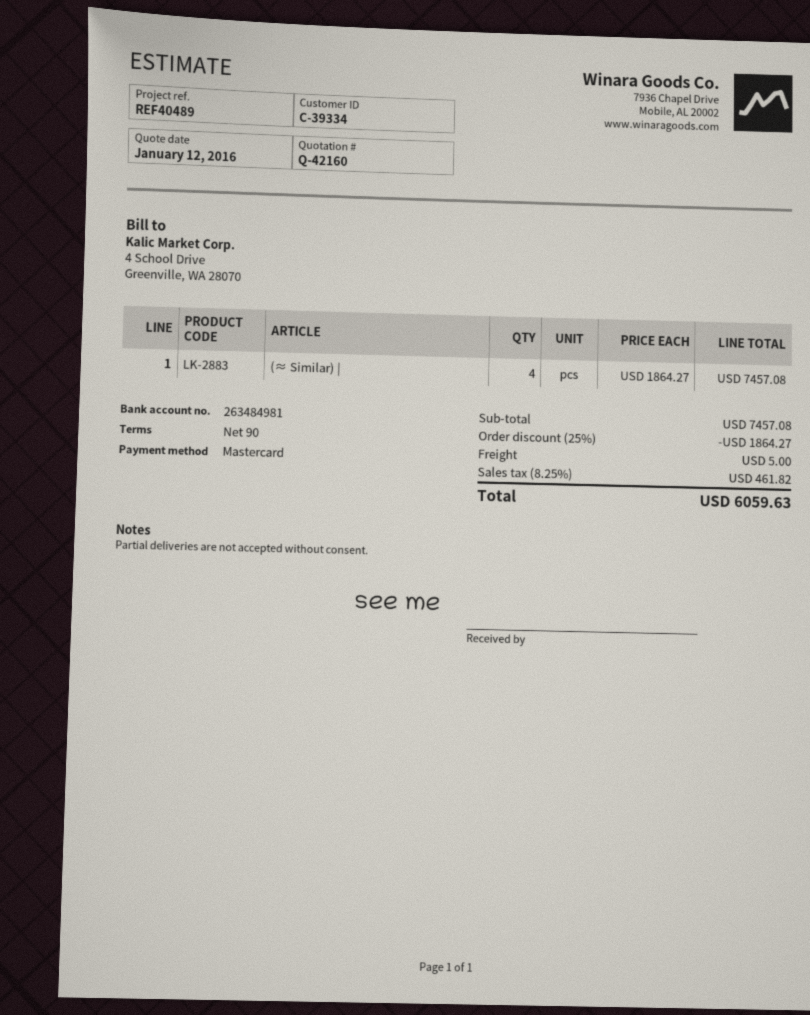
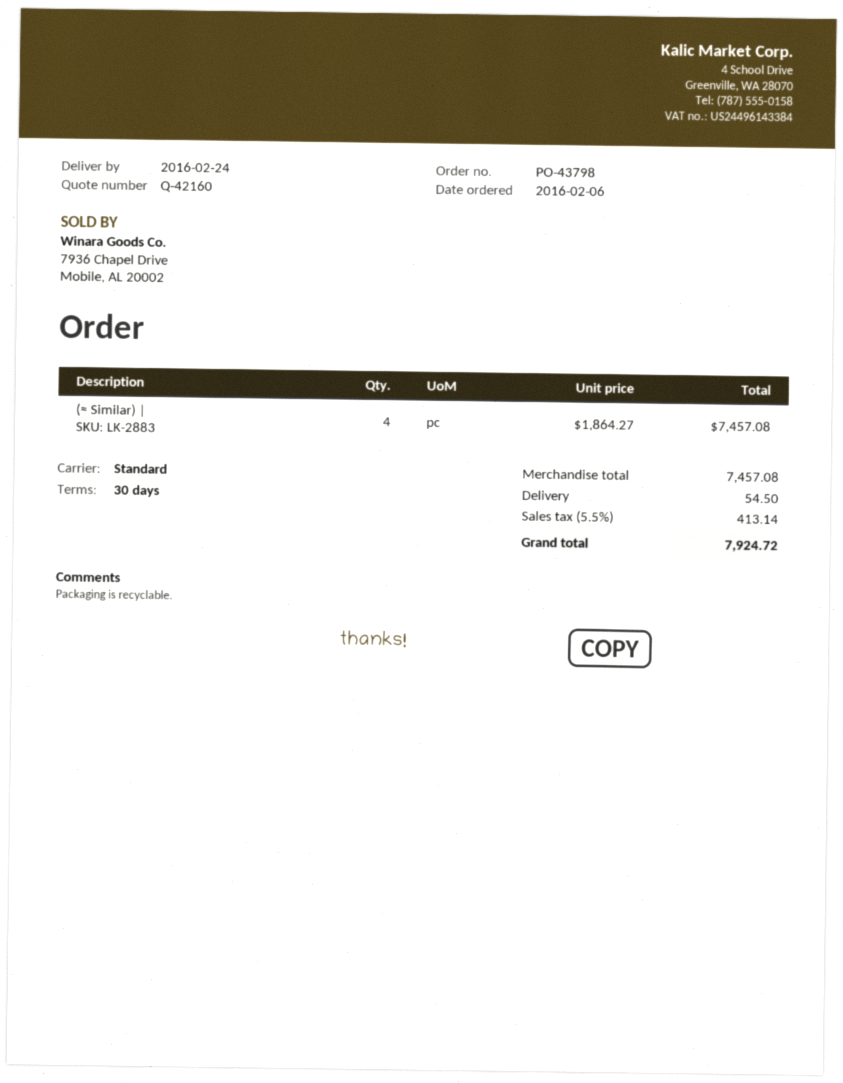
payment terms: 90 days -> 30 days
discount: 25% = 1864.27 -> none
shipping: 5.00 -> 54.50
tax: 8.25% = 461.82 -> 5.5% = 413.14
total: 6059.63 -> 7924.72

